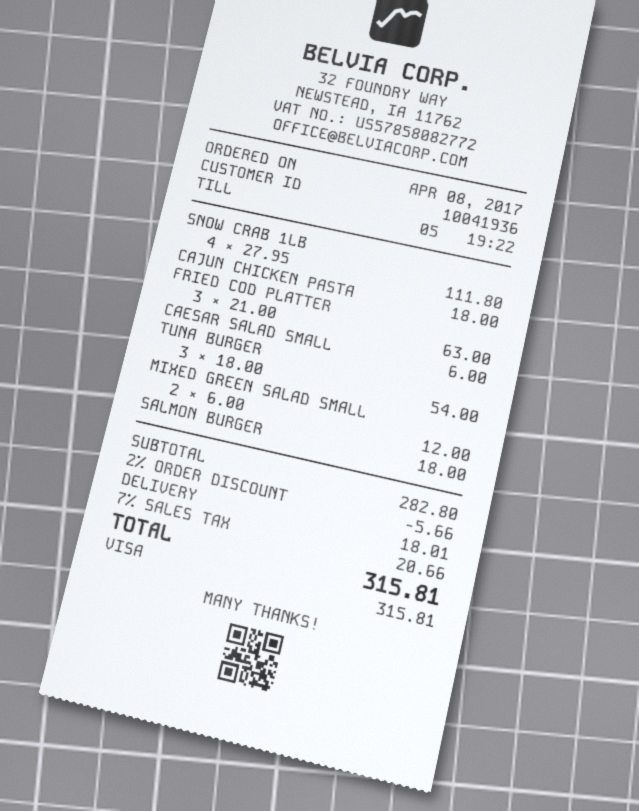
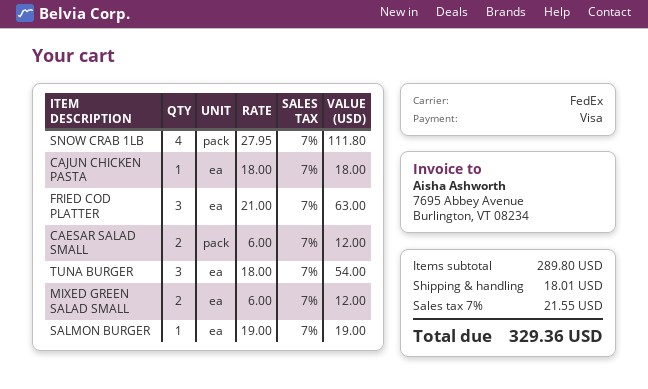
CAESAR SALAD SMALL: 1 x 6.00 = 6.00 -> 2 x 6.00 = 12.00
SALMON BURGER: 1 x 18.00 = 18.00 -> 1 x 19.00 = 19.00
subtotal: 282.80 -> 289.80
discount: 2% = 5.66 -> none
tax: 7% = 20.66 -> 7% = 21.55
total: 315.81 -> 329.36

